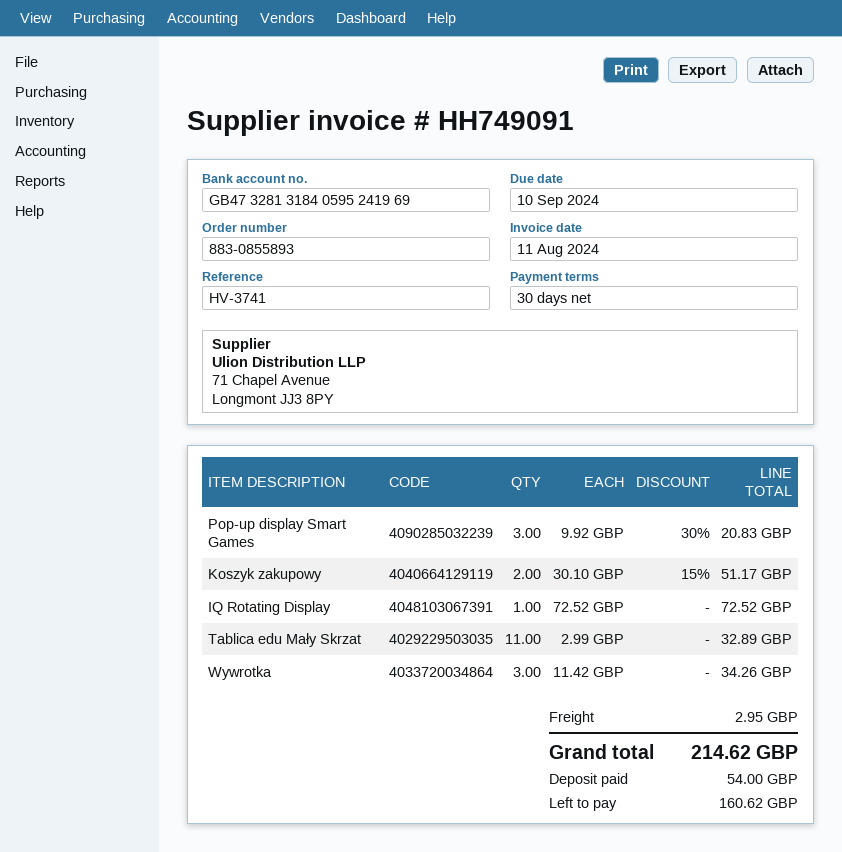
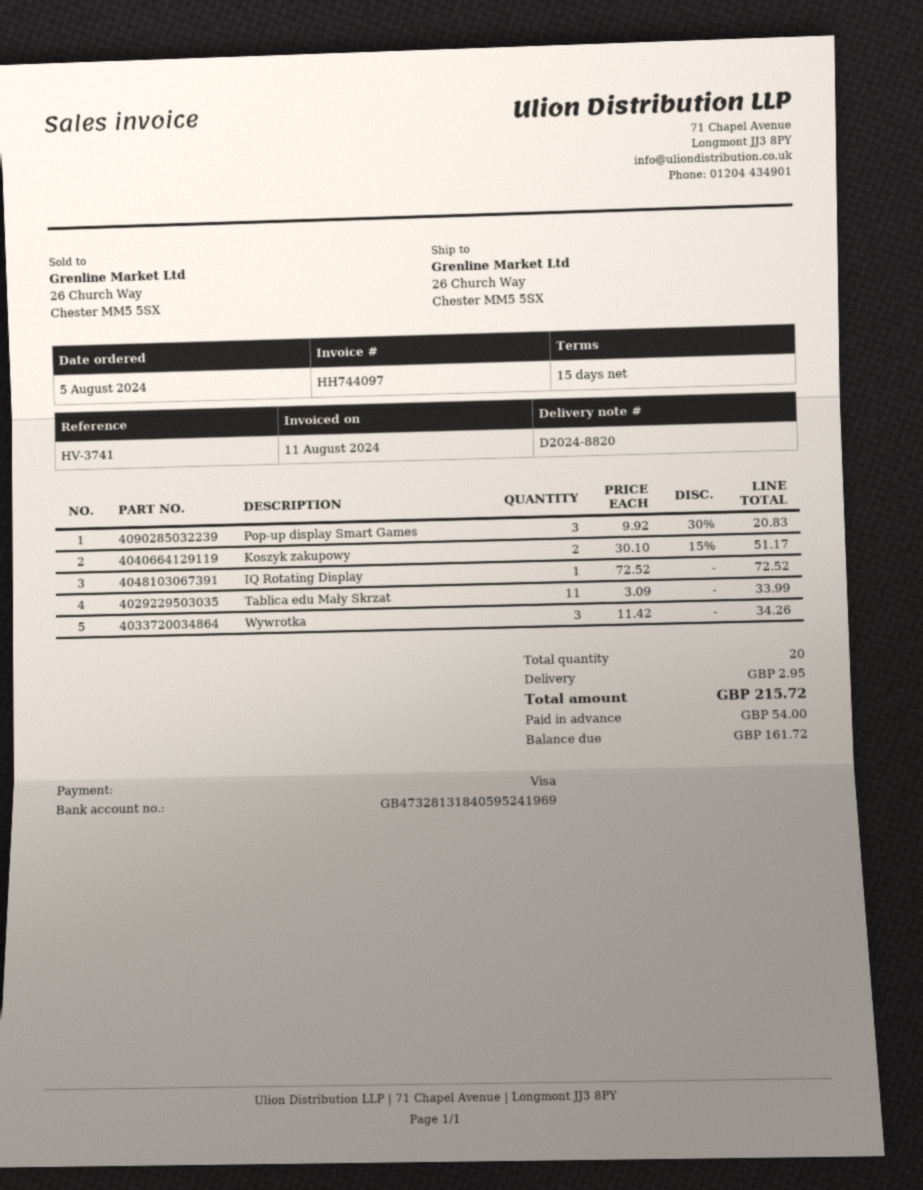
invoice number: HH749091 -> HH744097
payment terms: 30 days -> 15 days
Tablica edu Mały Skrzat: 11 x 2.99 = 32.89 -> 11 x 3.09 = 33.99
total: 214.62 -> 215.72
balance: 160.62 -> 161.72

